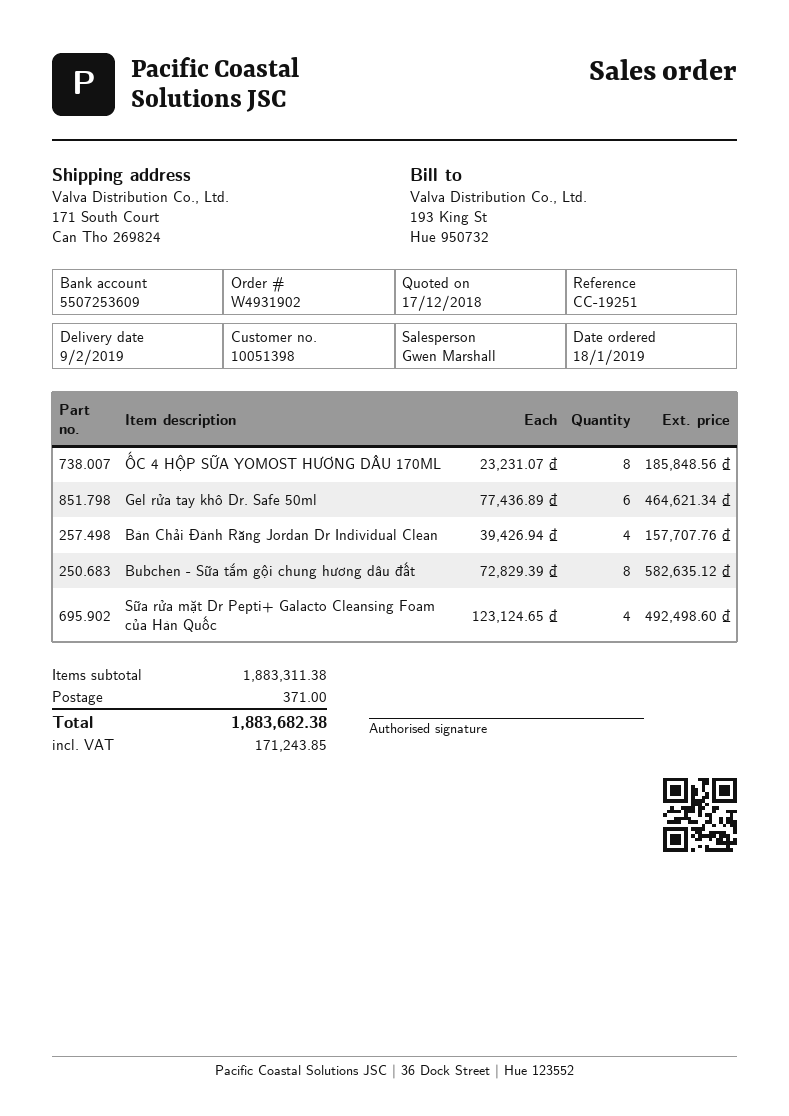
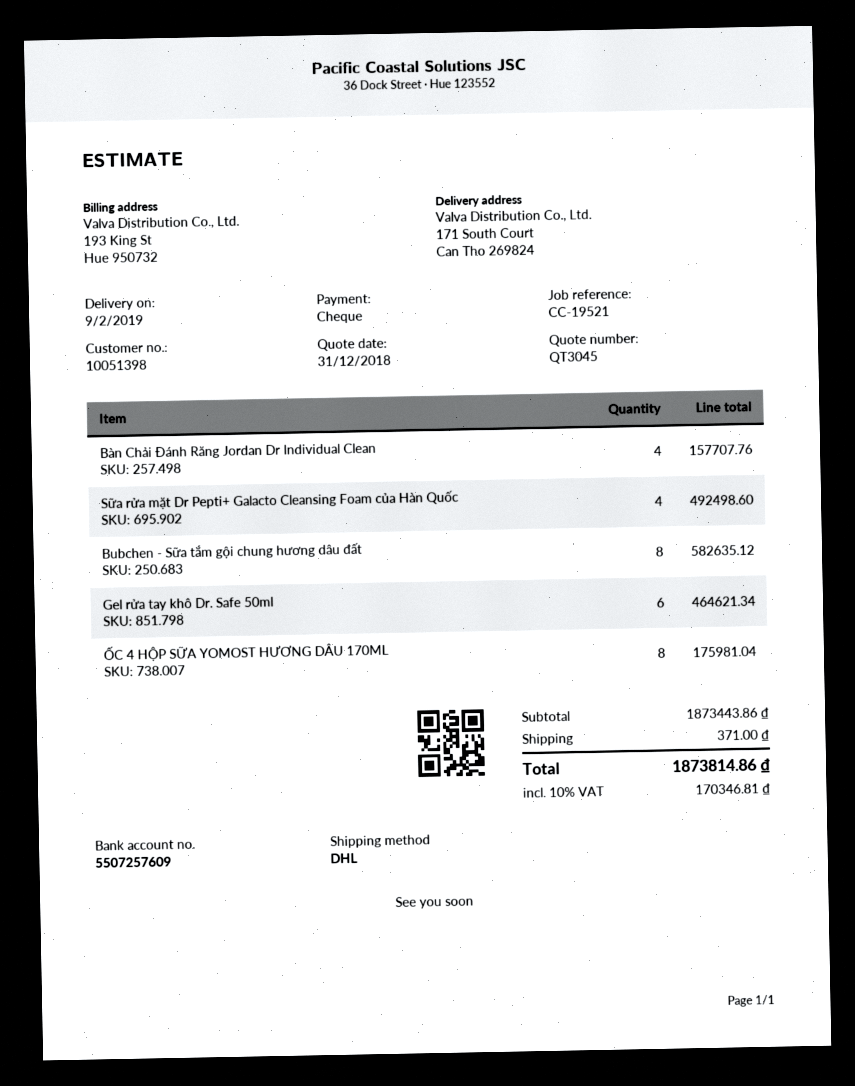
quote date: 2018-12-17 -> 2018-12-31
reference: CC-19251 -> CC-19521
bank account: 5507253609 -> 5507257609
ỐC 4 HỘP SỮA YOMOST HƯƠNG DÂU 170ML: 8 for 185848.56 -> 8 for 175981.04
subtotal: 1883311.38 -> 1873443.86
tax: 171243.85 -> 170346.81
total: 1883682.38 -> 1873814.86

